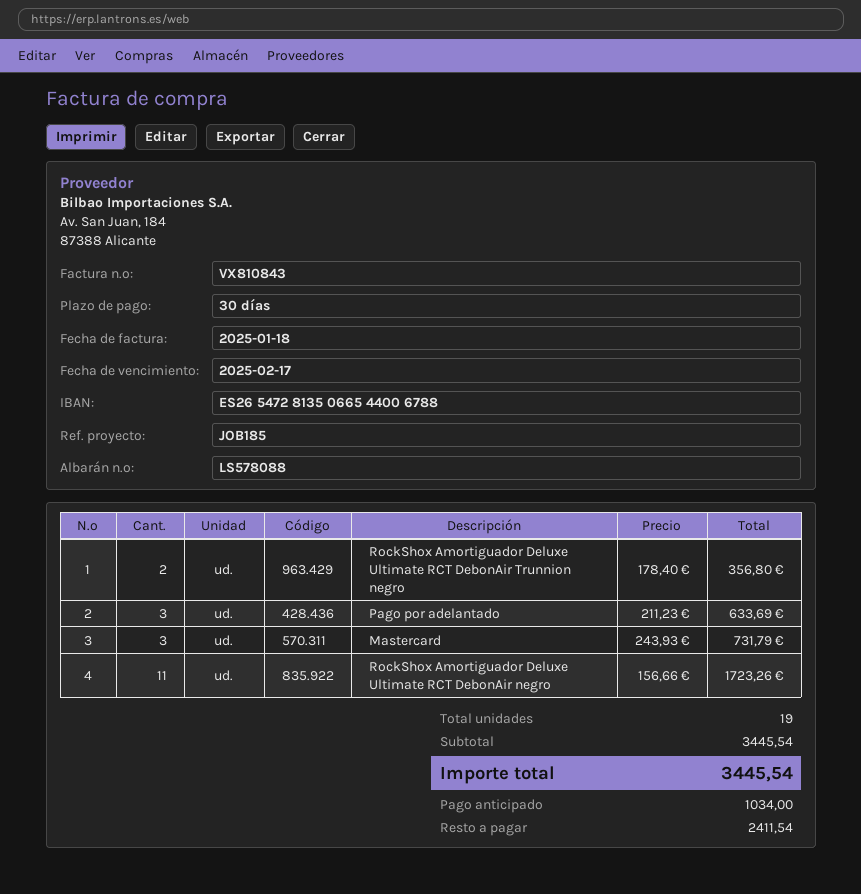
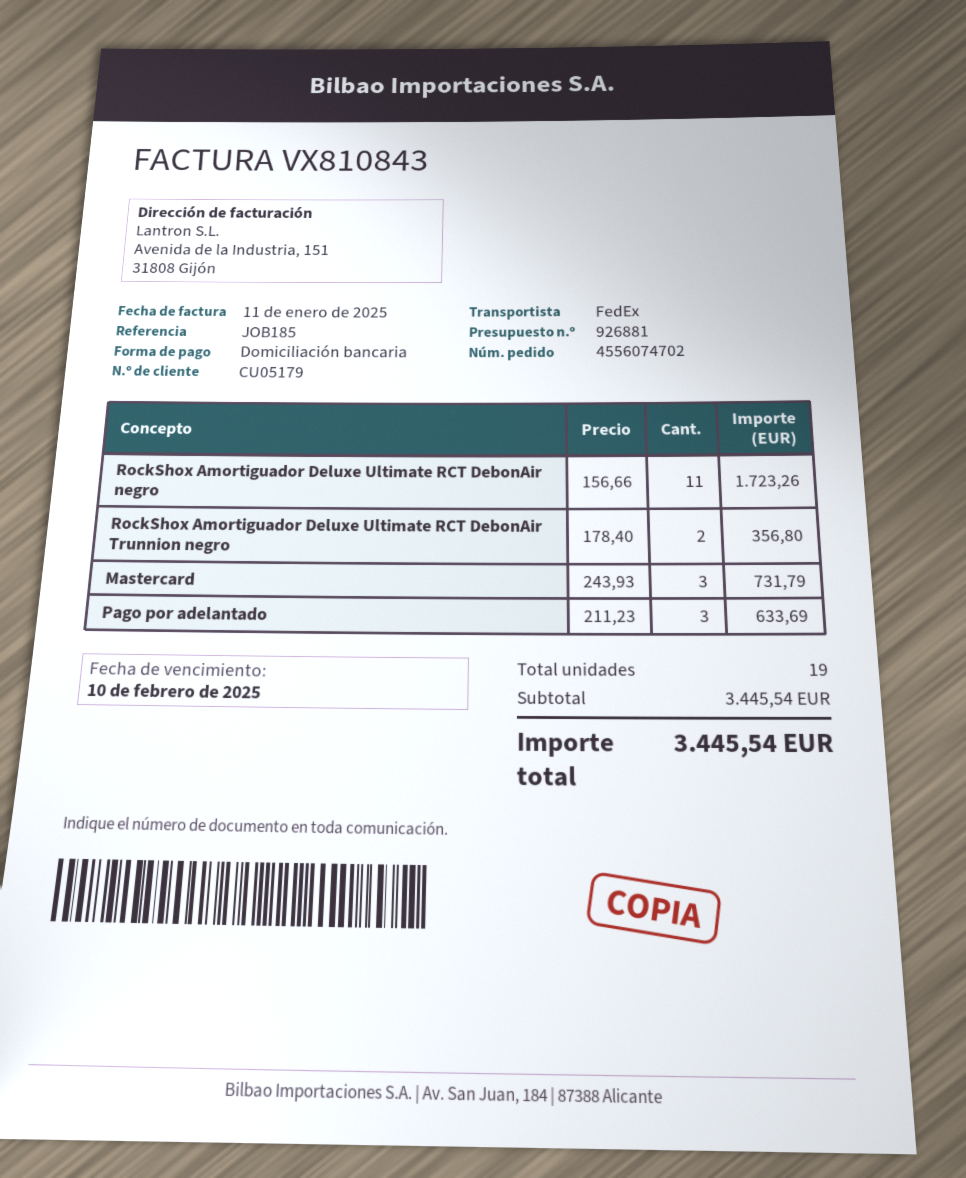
invoice date: 2025-01-18 -> 2025-01-11
due date: 2025-02-17 -> 2025-02-10

